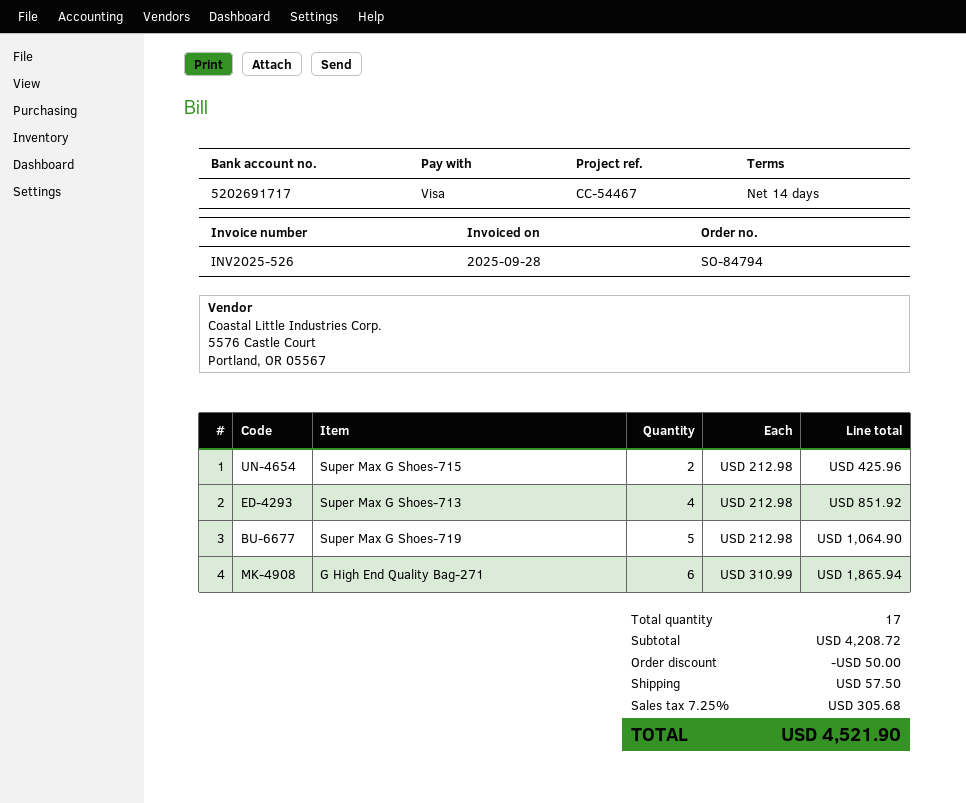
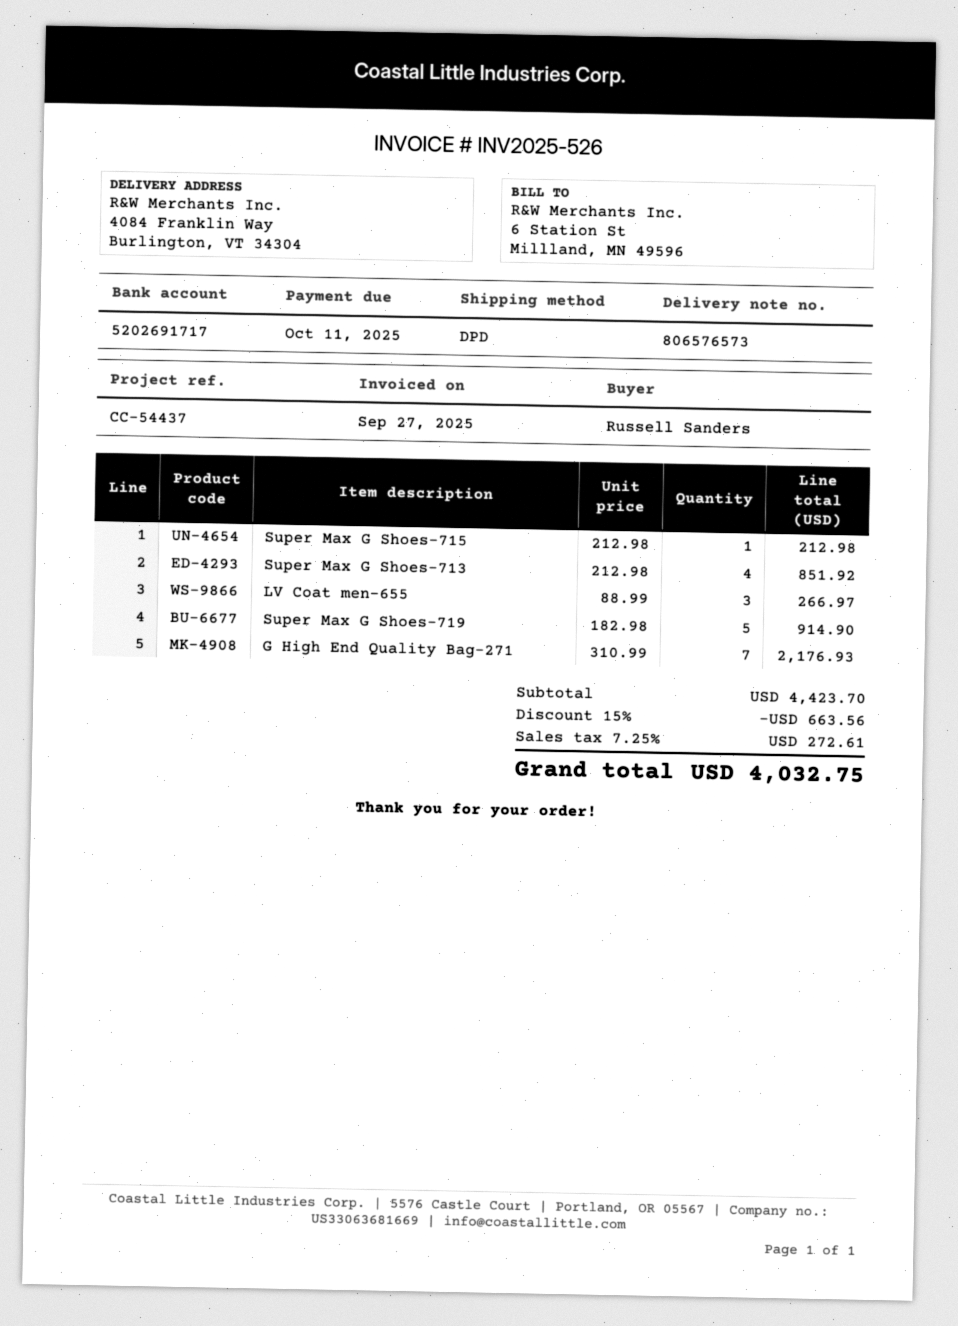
invoice date: 2025-09-28 -> 2025-09-27
reference: CC-54467 -> CC-54437
Super Max G Shoes-715: 2 x 212.98 = 425.96 -> 1 x 212.98 = 212.98
Super Max G Shoes-719: 5 x 212.98 = 1064.90 -> 5 x 182.98 = 914.90
G High End Quality Bag-271: 6 x 310.99 = 1865.94 -> 7 x 310.99 = 2176.93
LV Coat men-655: none -> 3 x 88.99 = 266.97
subtotal: 4208.72 -> 4423.70
discount: 50.00 -> 663.56
shipping: 57.50 -> none
tax: 7.25% = 305.68 -> 7.25% = 272.61
total: 4521.90 -> 4032.75

